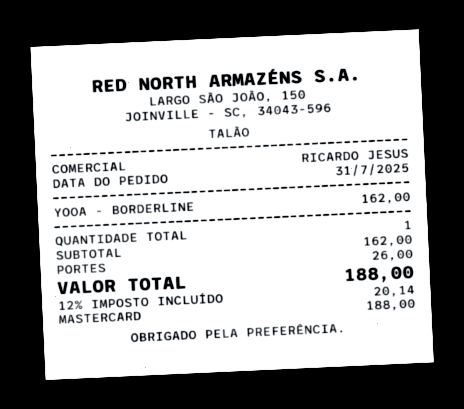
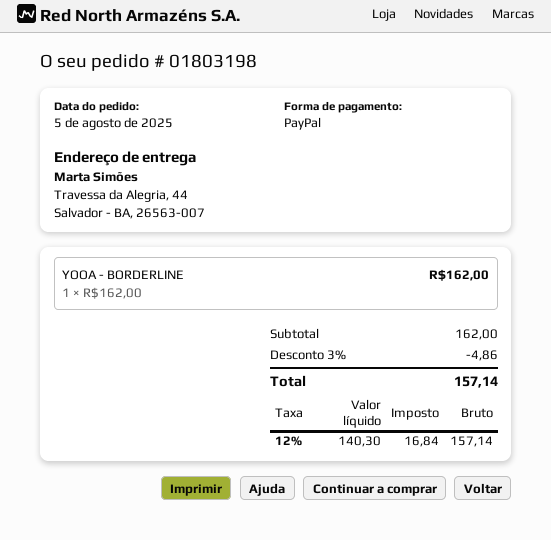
order date: 2025-07-31 -> 2025-08-05
payment method: Mastercard -> PayPal
discount: none -> 3% = 4.86
shipping: 26.00 -> none
tax: 12% = 20.14 -> 12% = 16.84
total: 188.00 -> 157.14

